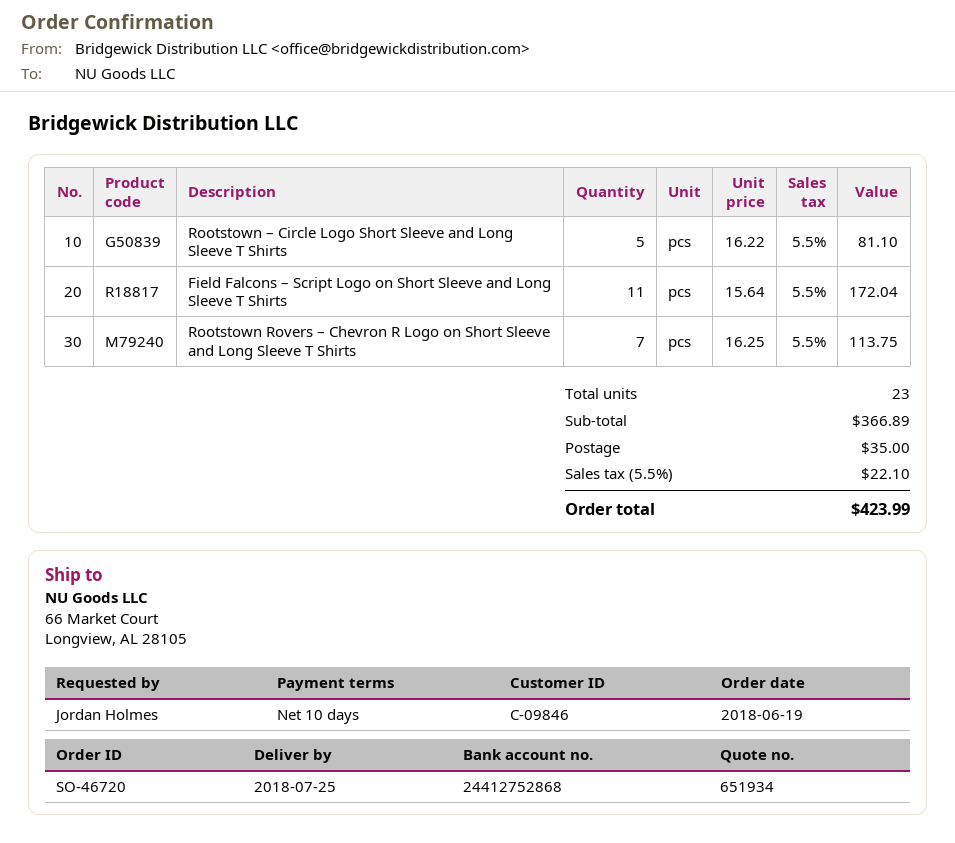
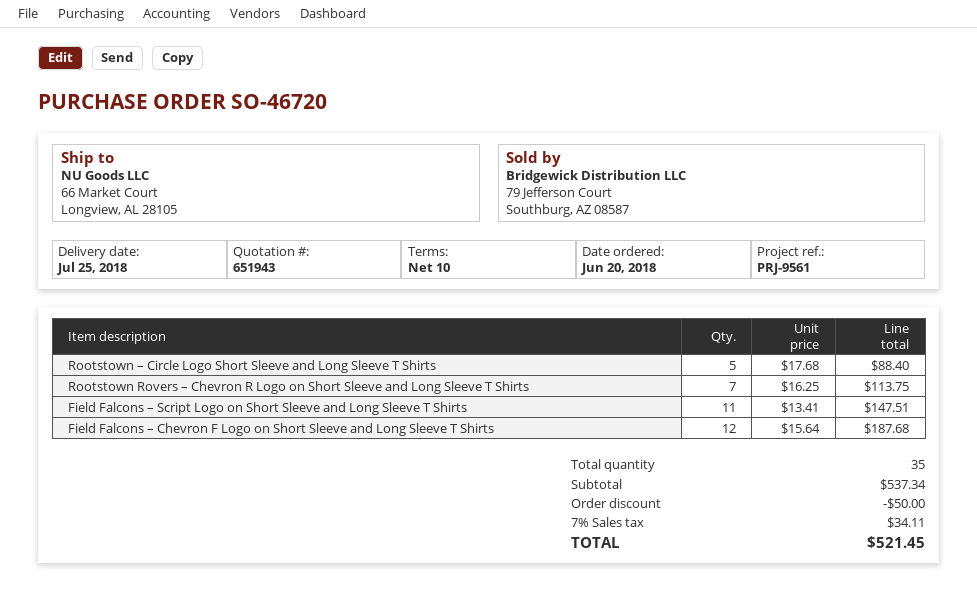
quote number: 651934 -> 651943
order date: 2018-06-19 -> 2018-06-20
Rootstown – Circle Logo Short Sleeve and Long Sleeve T Shirts: 5 x 16.22 = 81.10 -> 5 x 17.68 = 88.40
Field Falcons – Script Logo on Short Sleeve and Long Sleeve T Shirts: 11 x 15.64 = 172.04 -> 11 x 13.41 = 147.51
Field Falcons – Chevron F Logo on Short Sleeve and Long Sleeve T Shirts: none -> 12 x 15.64 = 187.68
total quantity: 23 -> 35
subtotal: 366.89 -> 537.34
discount: none -> 50.00
shipping: 35.00 -> none
tax: 5.5% = 22.10 -> 7% = 34.11
total: 423.99 -> 521.45

